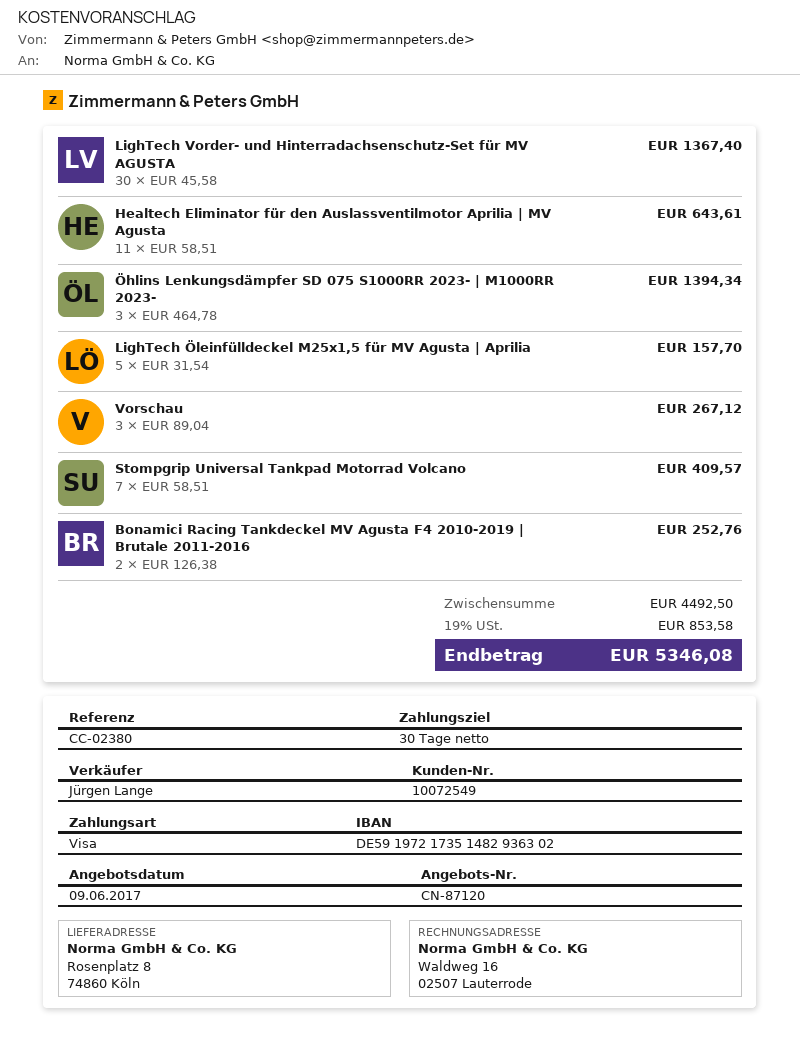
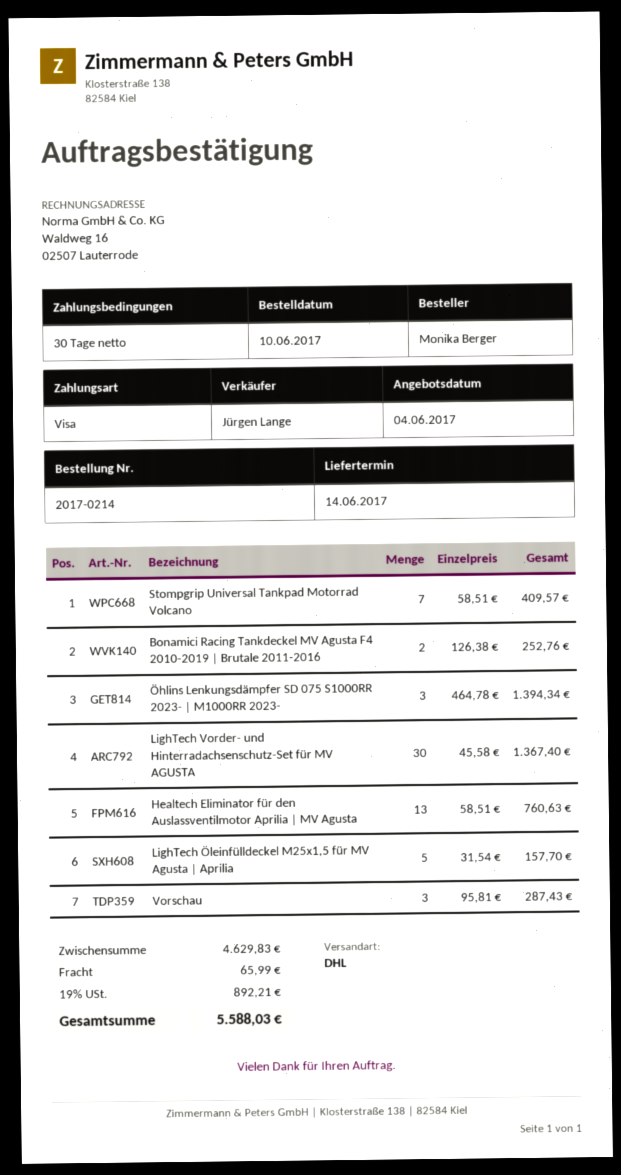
quote date: 2017-06-09 -> 2017-06-04
Healtech Eliminator für den Auslassventilmotor Aprilia | MV Agusta: 11 x 58.51 = 643.61 -> 13 x 58.51 = 760.63
Vorschau: 3 x 89.04 = 267.12 -> 3 x 95.81 = 287.43
subtotal: 4492.50 -> 4629.83
shipping: none -> 65.99
tax: 19% = 853.58 -> 19% = 892.21
total: 5346.08 -> 5588.03

